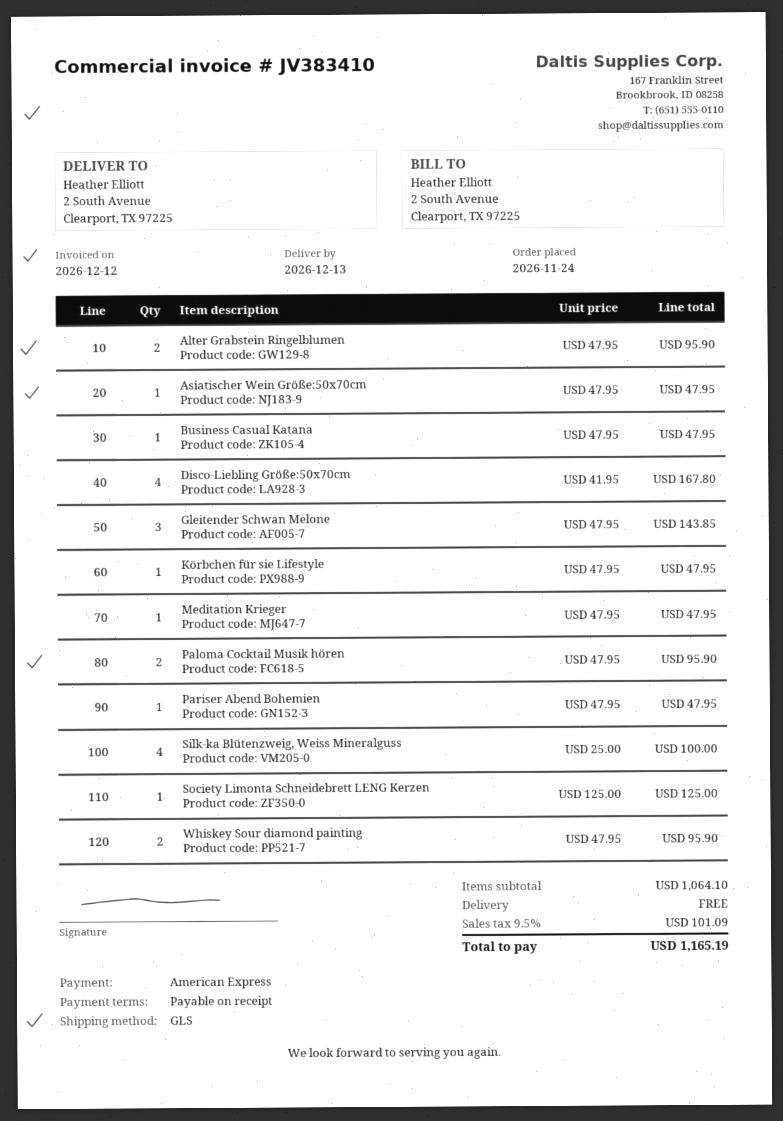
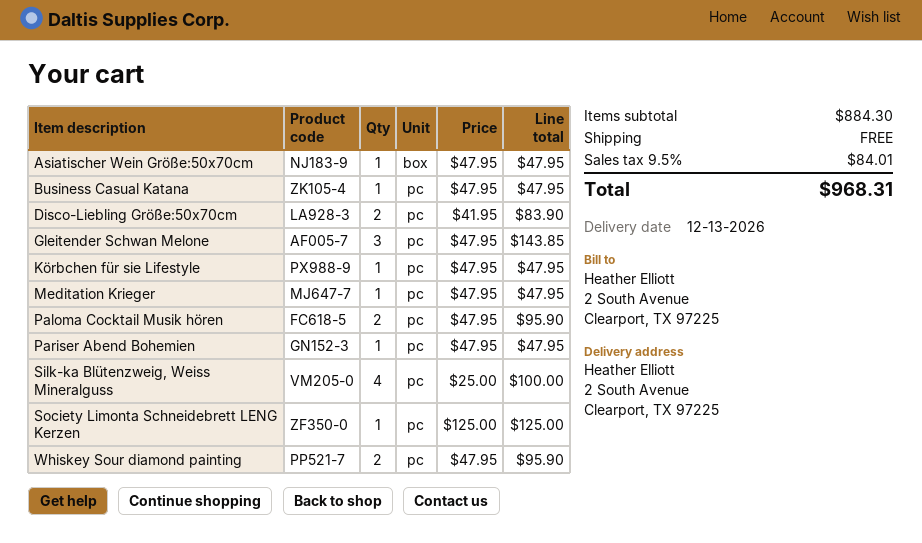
Alter Grabstein Ringelblumen: 2 x 47.95 = 95.90 -> none
Disco-Liebling Größe:50x70cm: 4 x 41.95 = 167.80 -> 2 x 41.95 = 83.90
subtotal: 1064.10 -> 884.30
tax: 9.5% = 101.09 -> 9.5% = 84.01
total: 1165.19 -> 968.31

